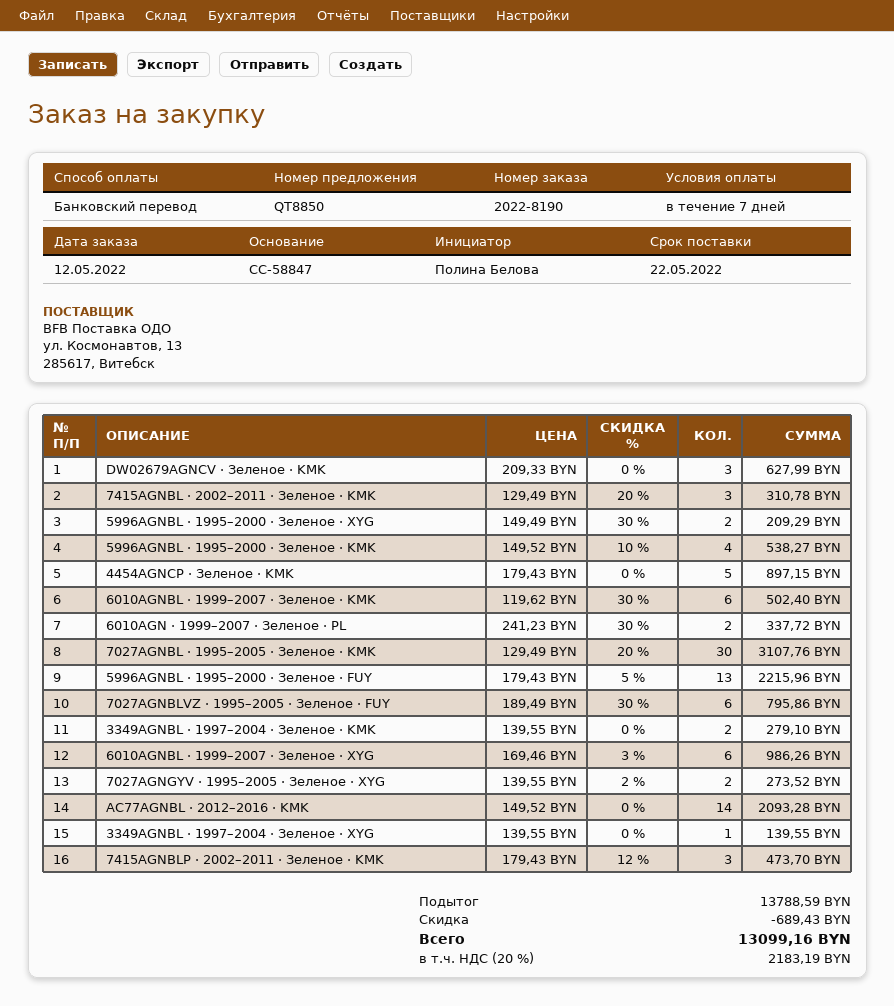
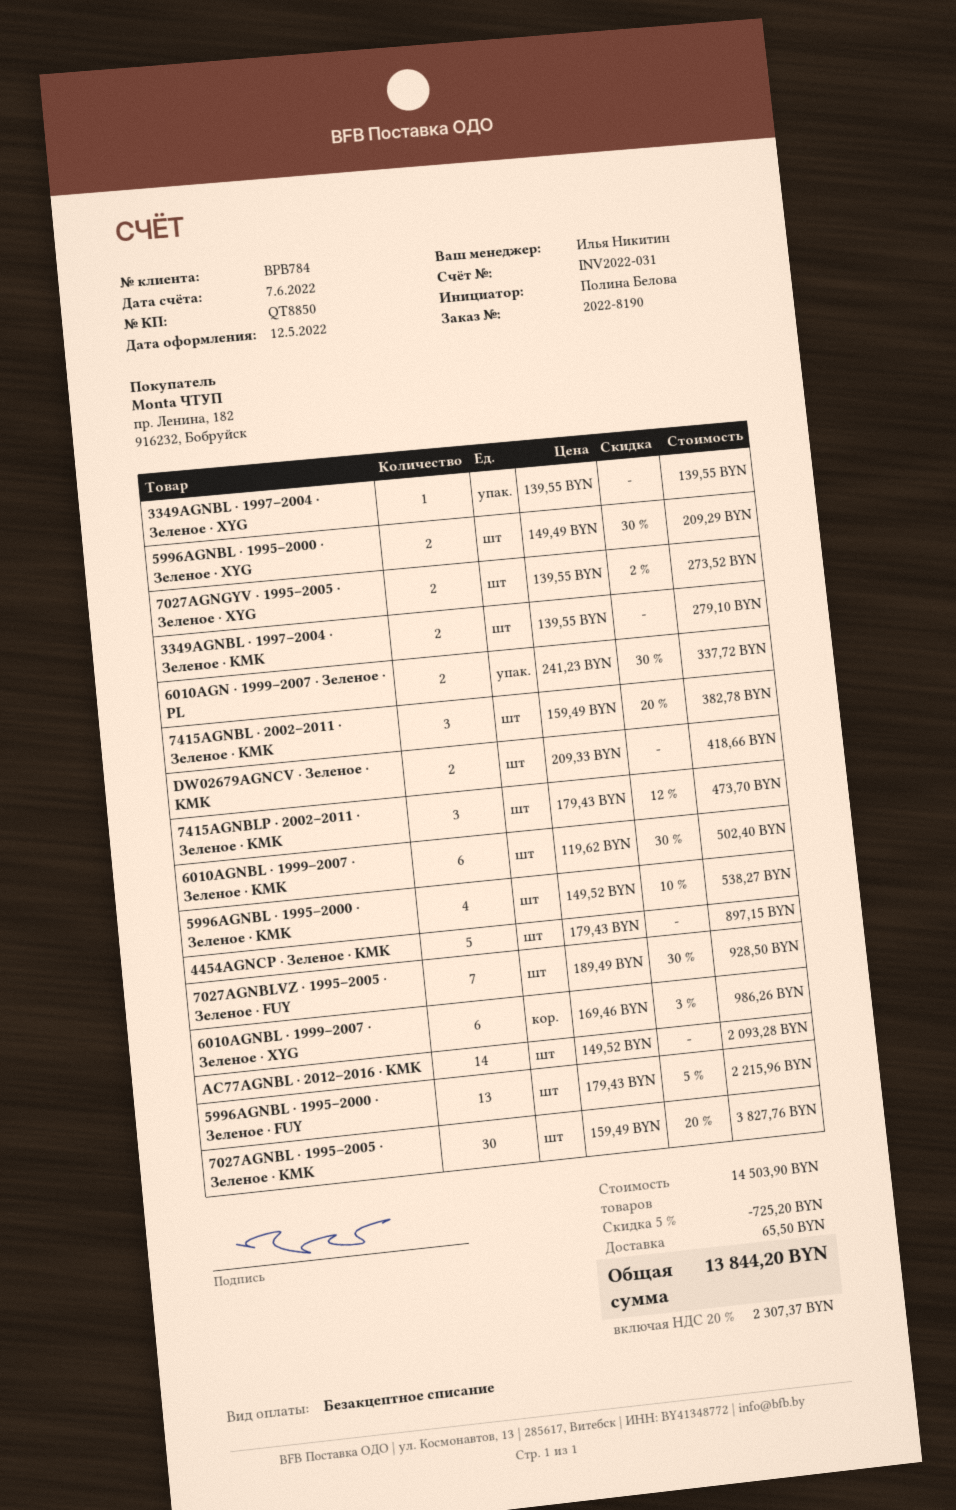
payment method: bank transfer -> direct debit
DW02679AGNCV · Зеленое · KMK: 3 x 209.33 = 627.99 -> 2 x 209.33 = 418.66
7415AGNBL · 2002–2011 · Зеленое · KMK: 3 x 129.49 - 20% = 310.78 -> 3 x 159.49 - 20% = 382.78
7027AGNBL · 1995–2005 · Зеленое · KMK: 30 x 129.49 - 20% = 3107.76 -> 30 x 159.49 - 20% = 3827.76
7027AGNBLVZ · 1995–2005 · Зеленое · FUY: 6 x 189.49 - 30% = 795.86 -> 7 x 189.49 - 30% = 928.50
subtotal: 13788.59 -> 14503.90
discount: 689.43 -> 725.20
shipping: none -> 65.50
tax: 20% = 2183.19 -> 20% = 2307.37
total: 13099.16 -> 13844.20

